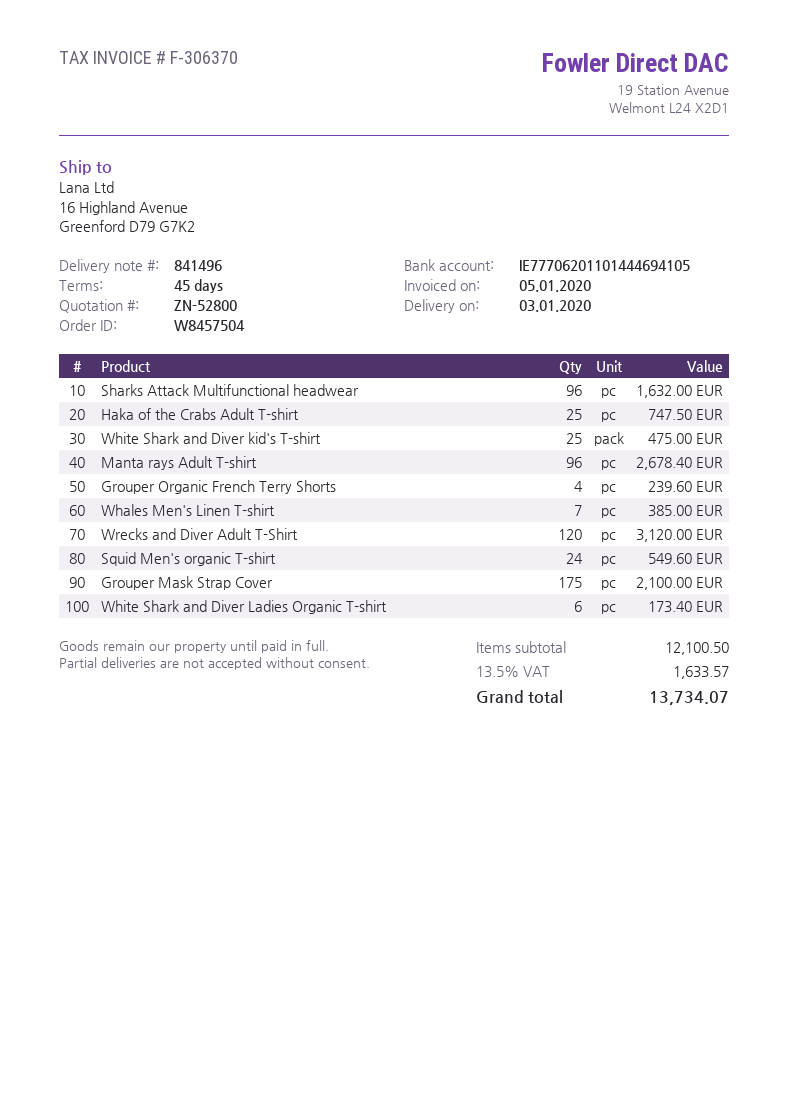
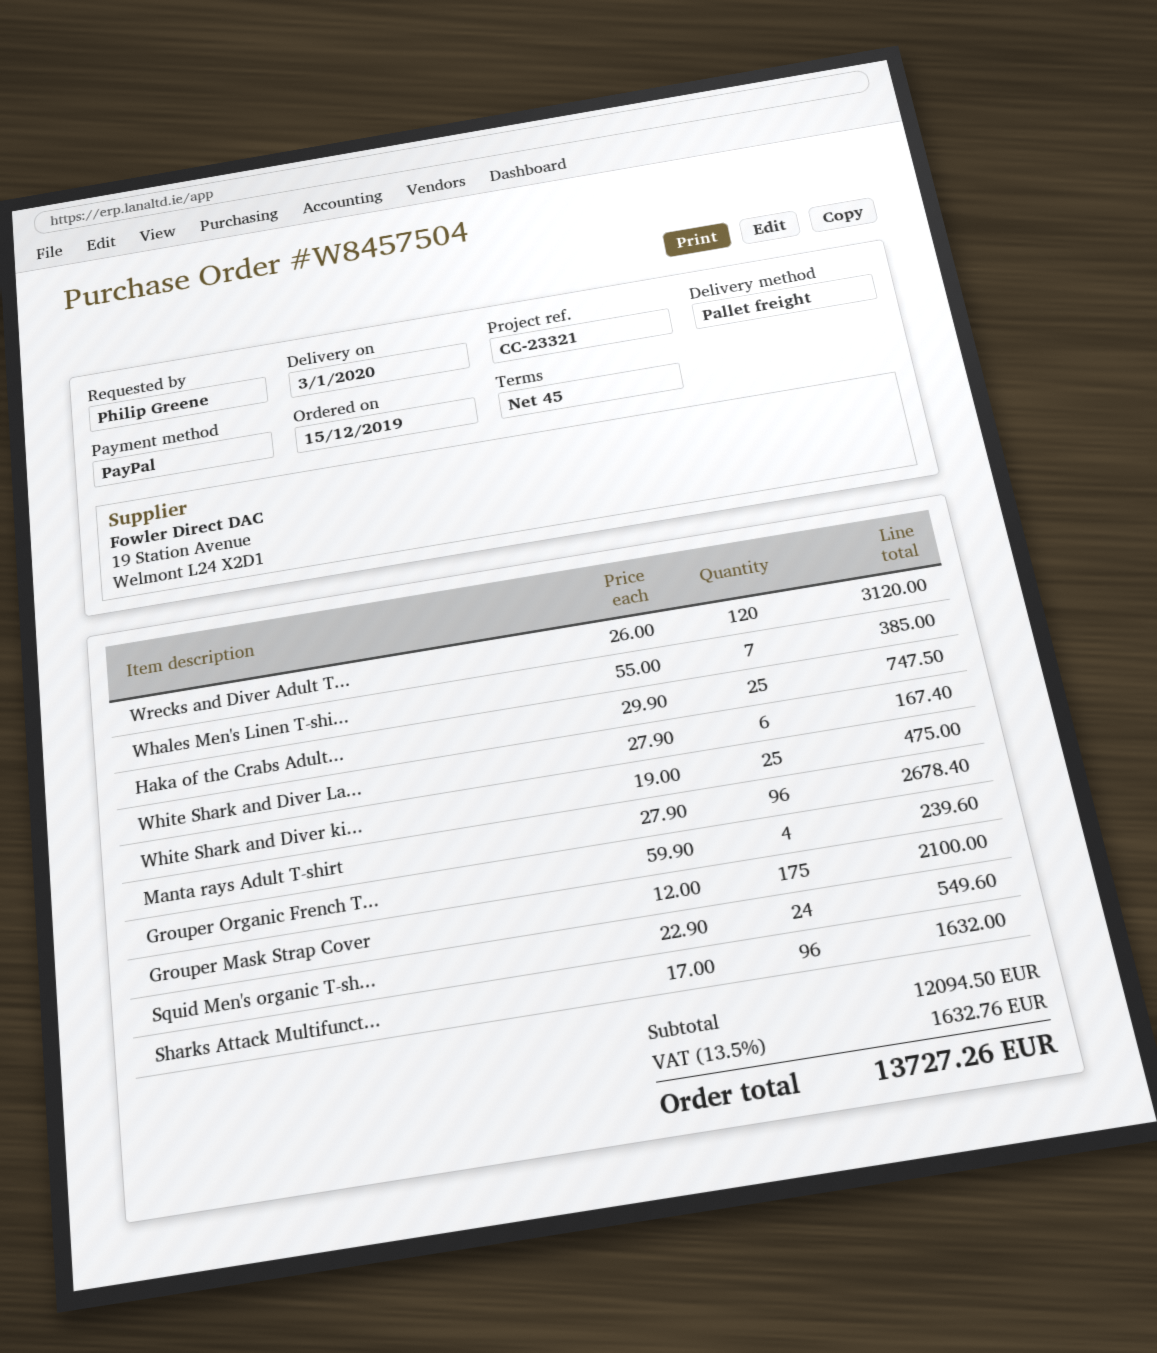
White Shark and Diver Ladies Organic T-shirt: 6 for 173.40 -> 6 for 167.40
subtotal: 12100.50 -> 12094.50
tax: 13.5% = 1633.57 -> 13.5% = 1632.76
total: 13734.07 -> 13727.26

